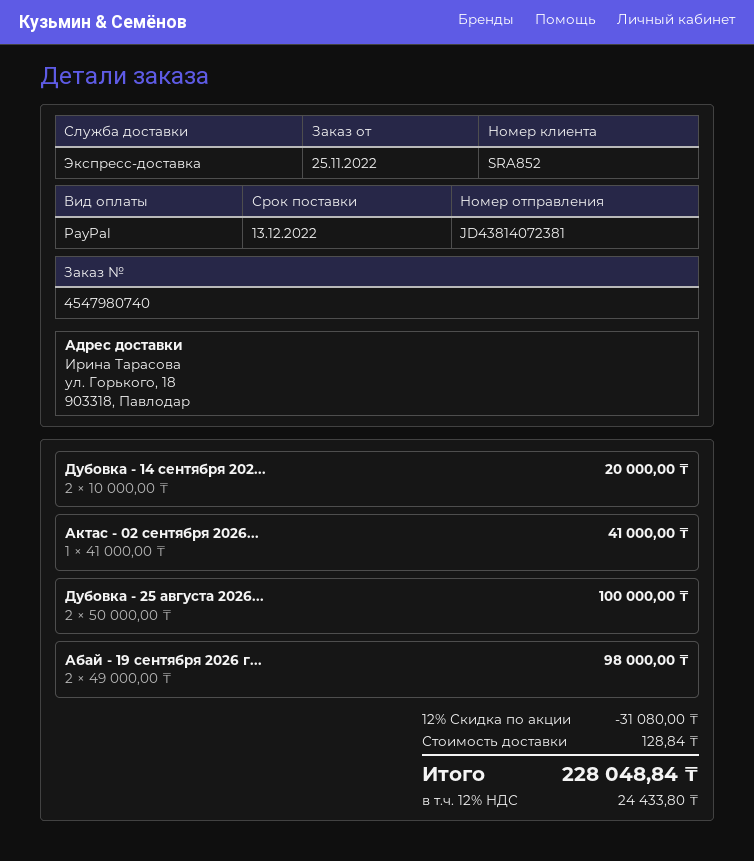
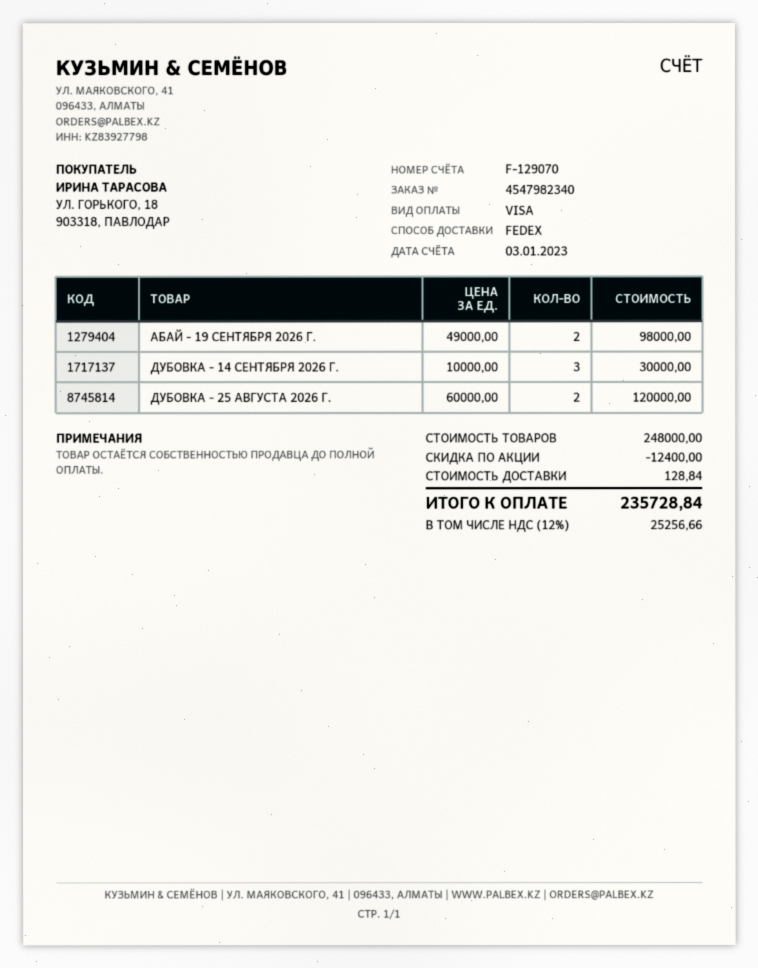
order number: 4547980740 -> 4547982340
payment method: PayPal -> Visa
shipping method: express -> FedEx
Дубовка - 14 сентября 202...: 2 x 10000.00 = 20000.00 -> 3 x 10000.00 = 30000.00
Актас - 02 сентября 2026...: 1 x 41000.00 = 41000.00 -> none
Дубовка - 25 августа 2026...: 2 x 50000.00 = 100000.00 -> 2 x 60000.00 = 120000.00
discount: 31080.00 -> 12400.00
tax: 12% = 24433.80 -> 12% = 25256.66
total: 228048.84 -> 235728.84

